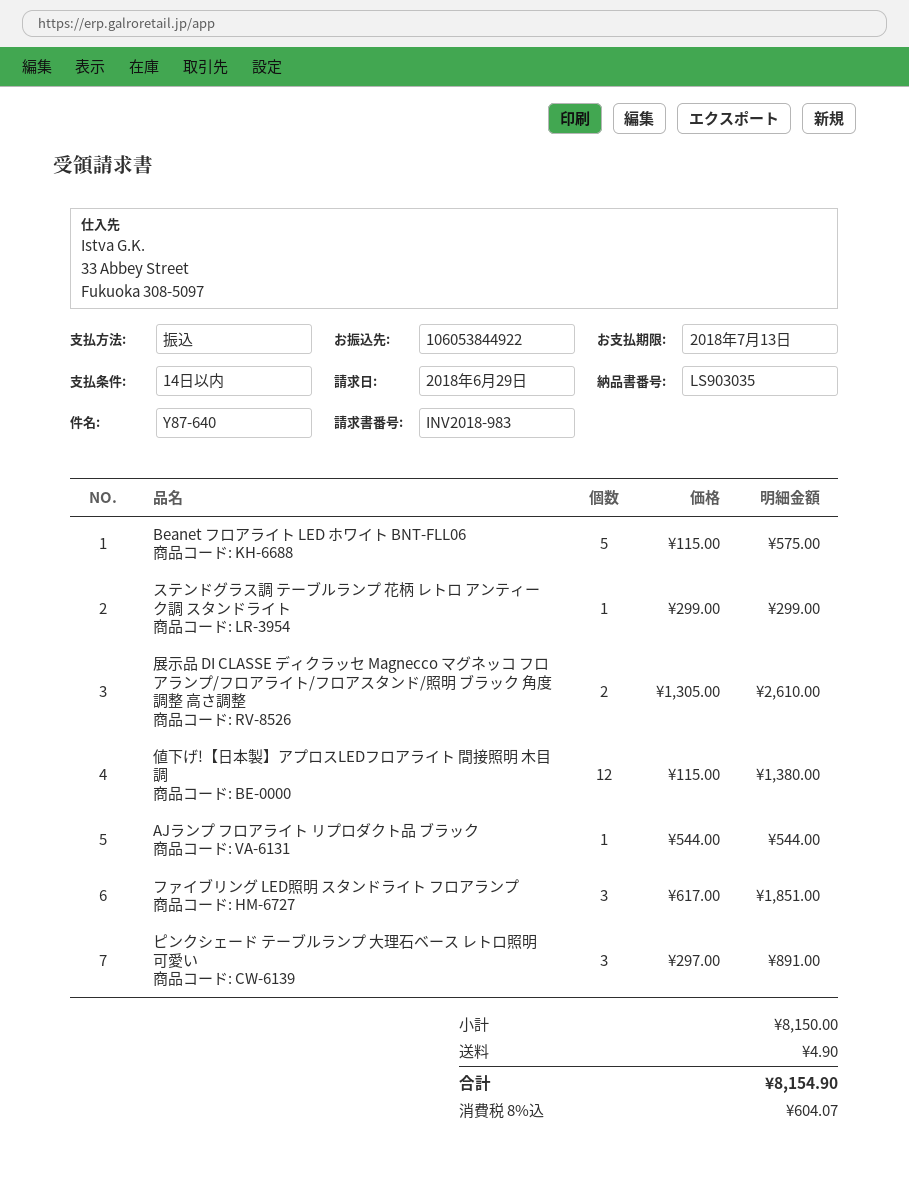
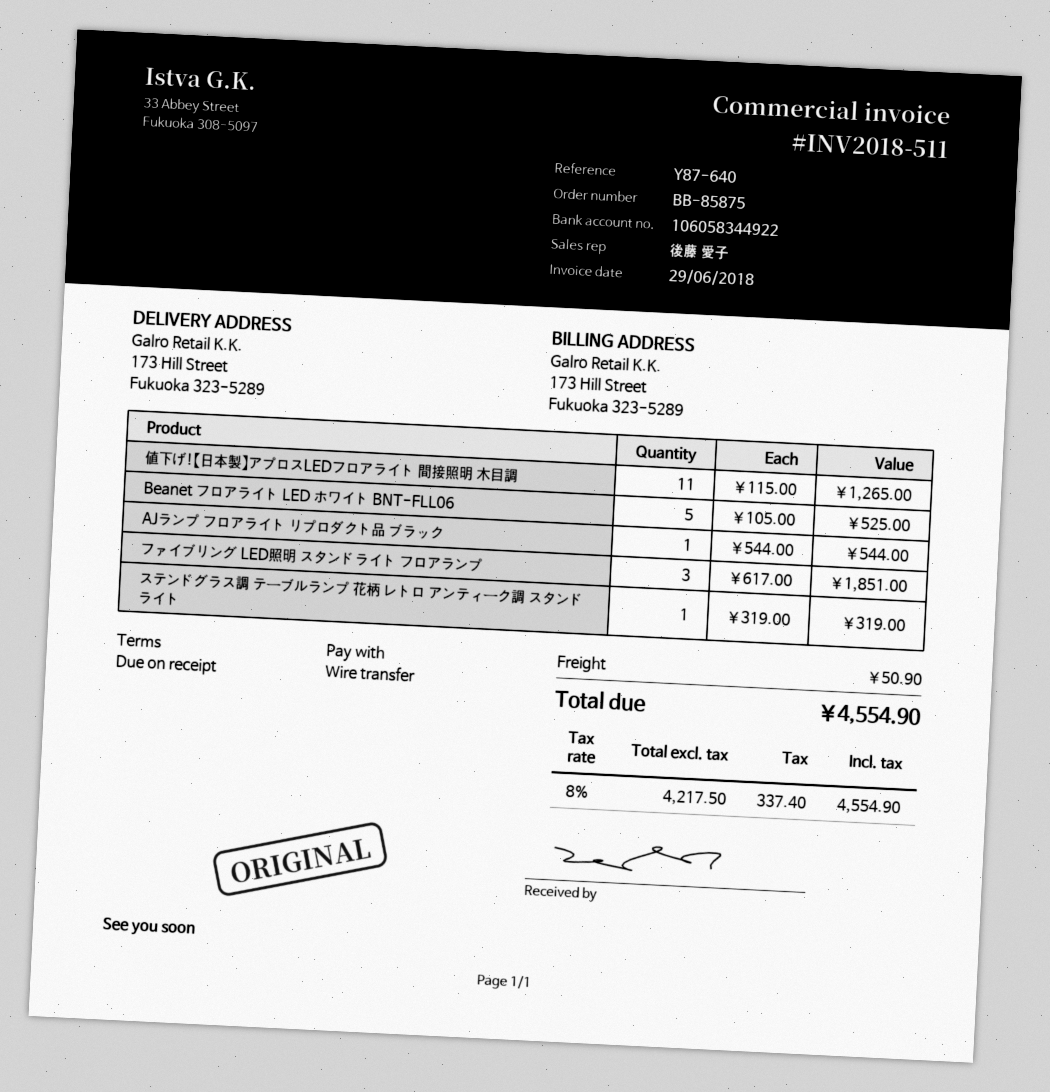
invoice number: INV2018-983 -> INV2018-511
payment terms: 14 days -> on receipt
bank account: 106053844922 -> 106058344922
Beanet フロアライト LED ホワイト BNT-FLL06: 5 x 115.00 = 575.00 -> 5 x 105.00 = 525.00
ステンドグラス調 テーブルランプ 花柄 レトロ アンティーク調 スタンドライト: 1 x 299.00 = 299.00 -> 1 x 319.00 = 319.00
展示品 DI CLASSE ディクラッセ Magnecco マグネッコ フロアランプ/フロアライト/フロアスタンド/照明 ブラック 角度調整 高さ調整: 2 x 1305.00 = 2610.00 -> none
値下げ!【日本製】アプロスLEDフロアライト 間接照明 木目調: 12 x 115.00 = 1380.00 -> 11 x 115.00 = 1265.00
ピンクシェード テーブルランプ 大理石ベース レトロ照明 可愛い: 3 x 297.00 = 891.00 -> none
shipping: 4.90 -> 50.90
tax: 8% = 604.07 -> 8% = 337.40
total: 8154.90 -> 4554.90

